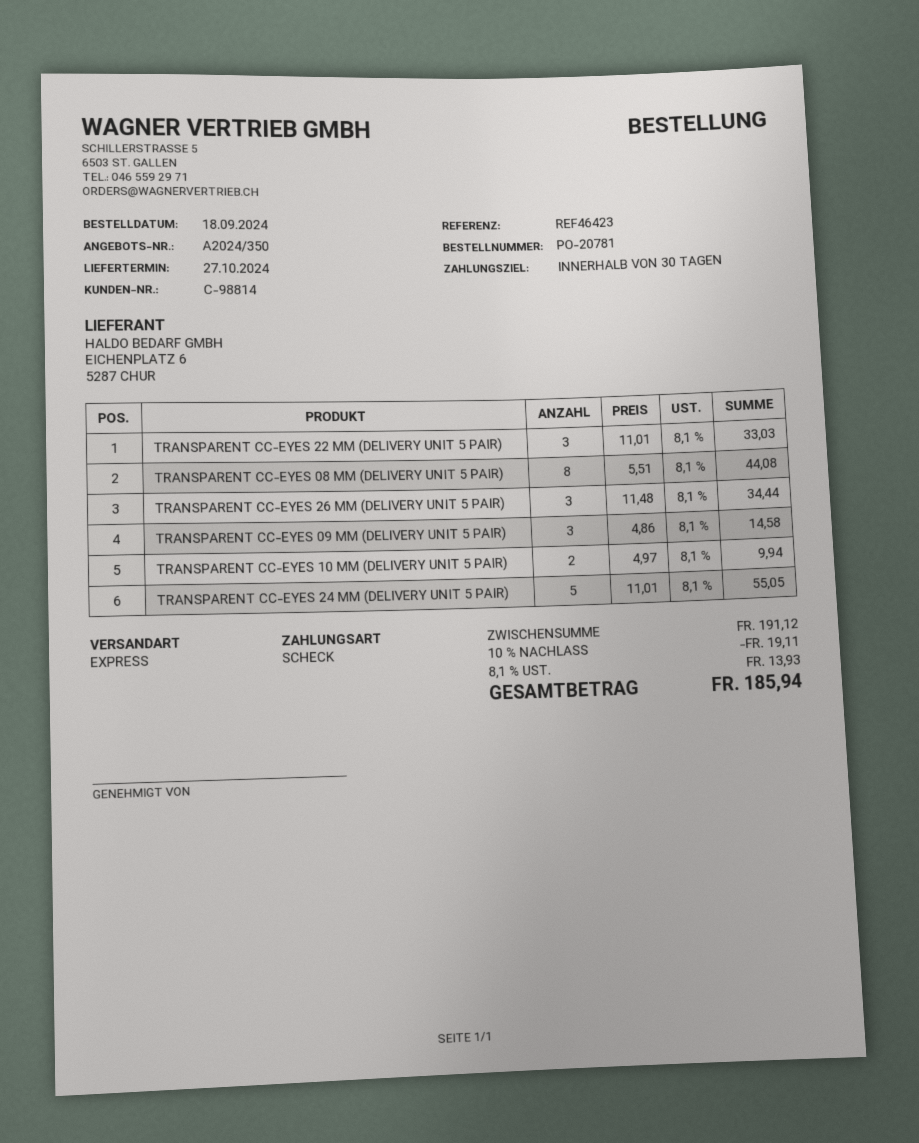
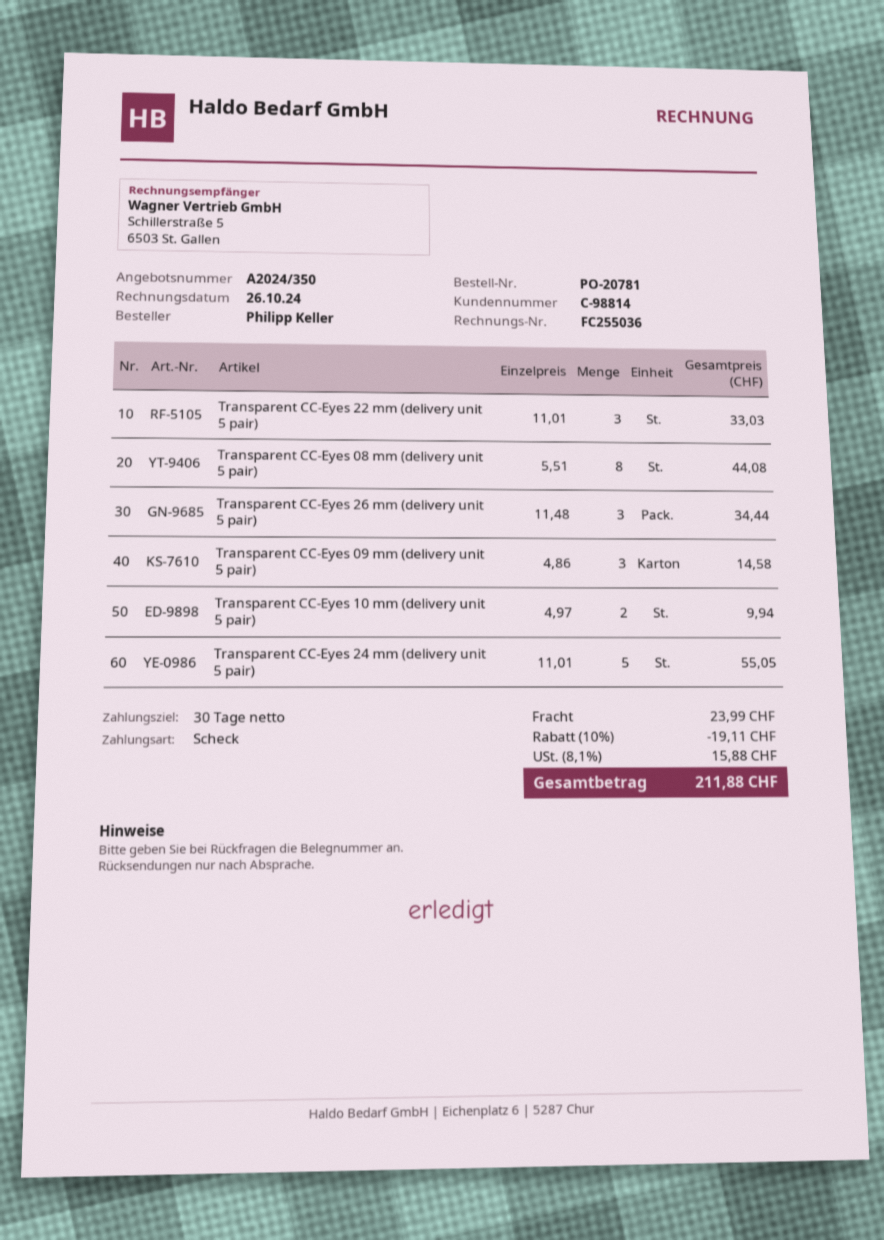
shipping: none -> 23.99
tax: 8.1% = 13.93 -> 8.1% = 15.88
total: 185.94 -> 211.88

